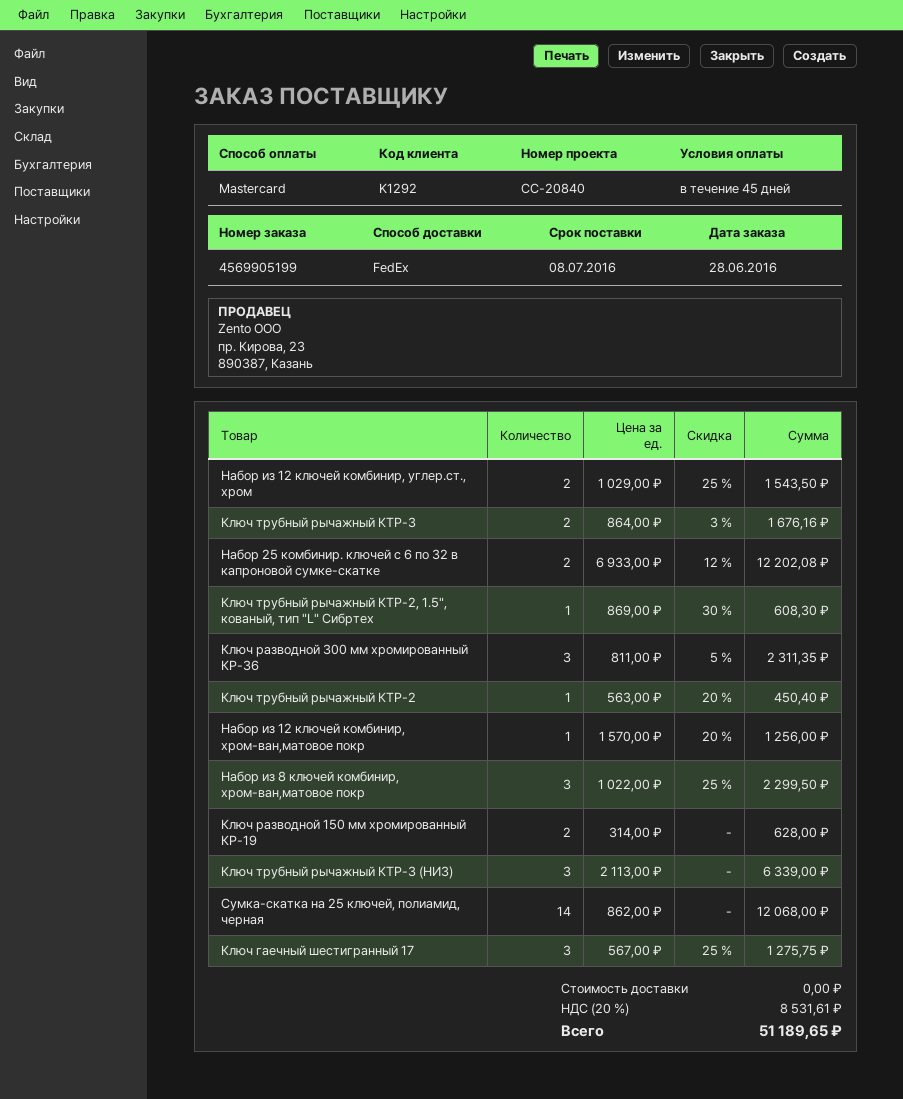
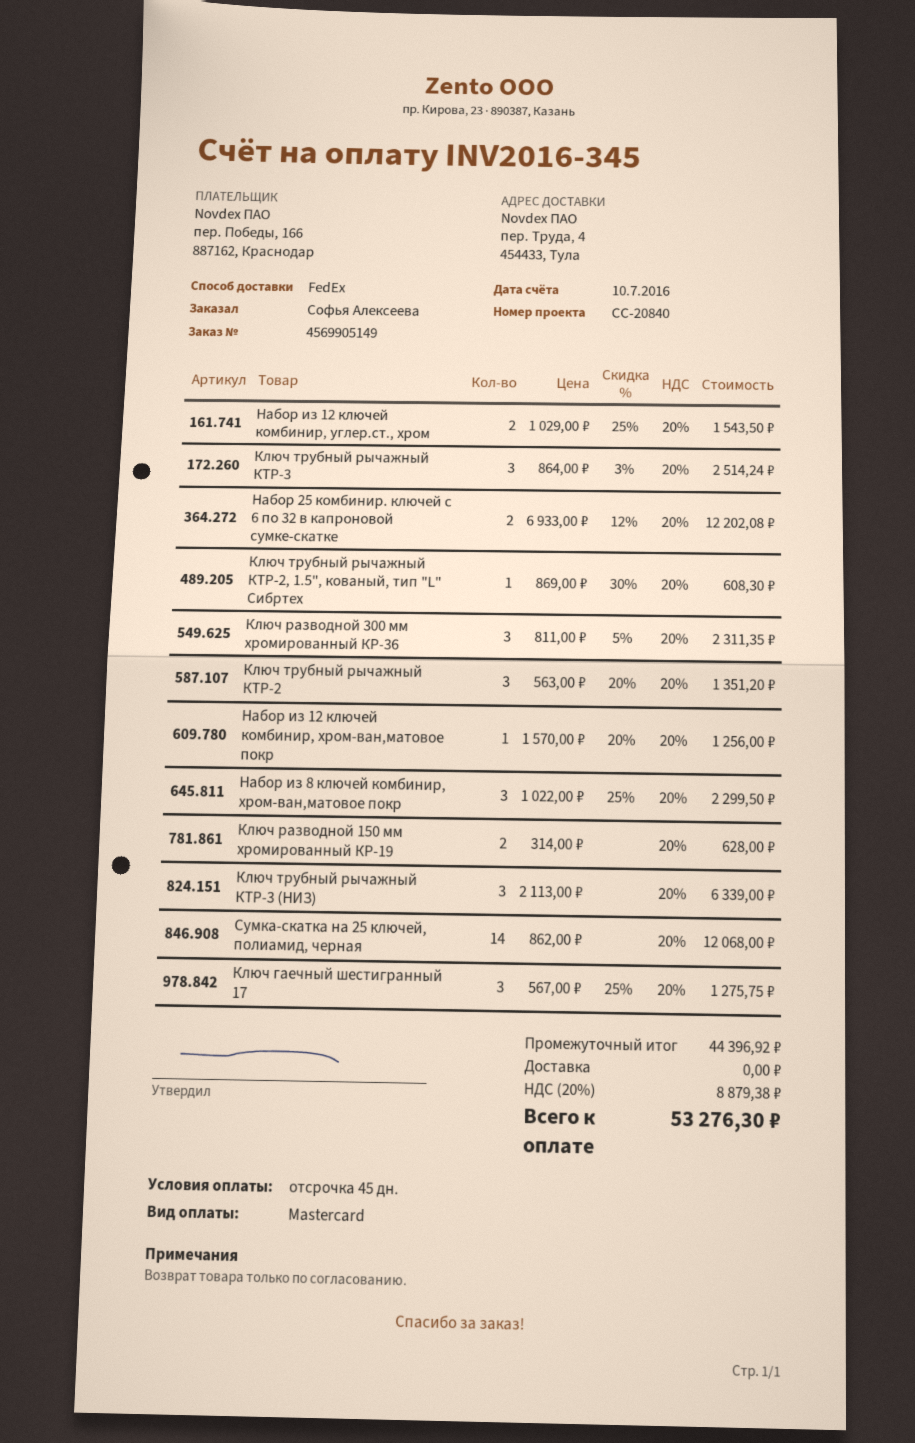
order number: 4569905199 -> 4569905149
Ключ трубный рычажный КТР-3: 2 x 864.00 - 3% = 1676.16 -> 3 x 864.00 - 3% = 2514.24
Ключ трубный рычажный КТР-2: 1 x 563.00 - 20% = 450.40 -> 3 x 563.00 - 20% = 1351.20
tax: 20% = 8531.61 -> 20% = 8879.38
total: 51189.65 -> 53276.30

